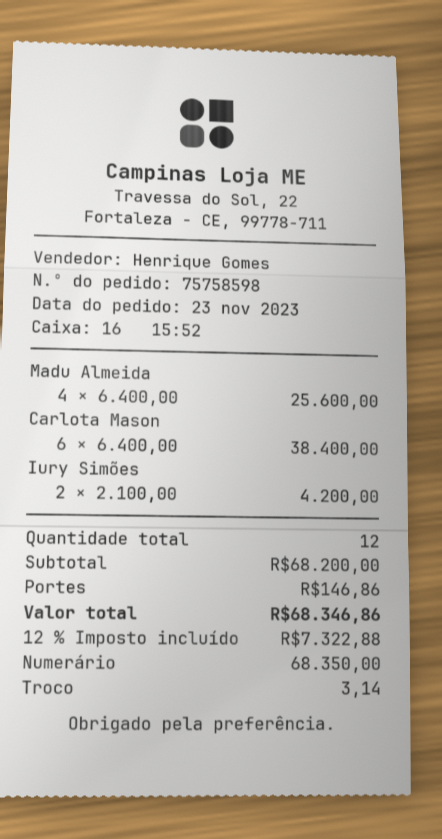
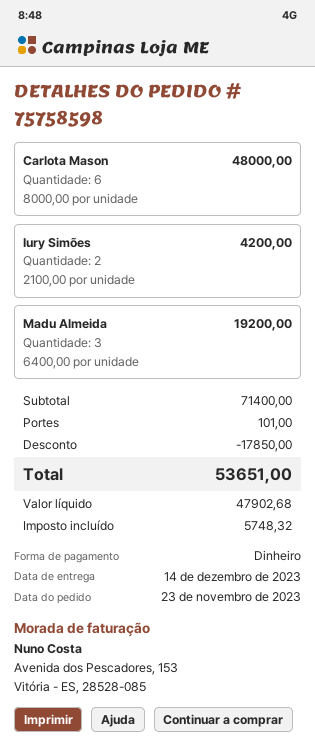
Madu Almeida: 4 x 6400.00 = 25600.00 -> 3 x 6400.00 = 19200.00
Carlota Mason: 6 x 6400.00 = 38400.00 -> 6 x 8000.00 = 48000.00
subtotal: 68200.00 -> 71400.00
discount: none -> 17850.00
shipping: 146.86 -> 101.00
tax: 7322.88 -> 5748.32
total: 68346.86 -> 53651.00

